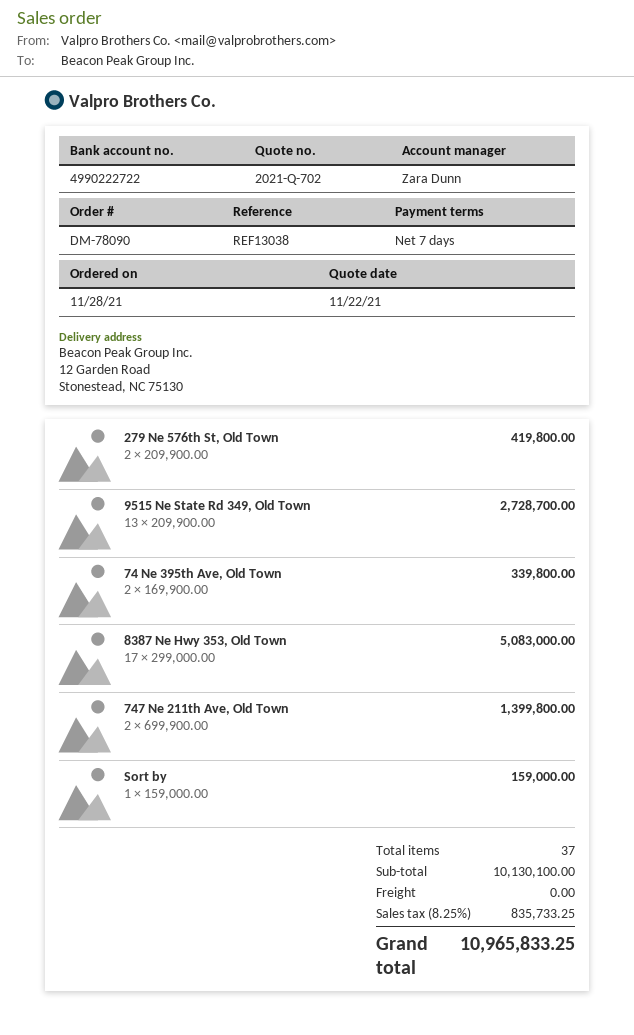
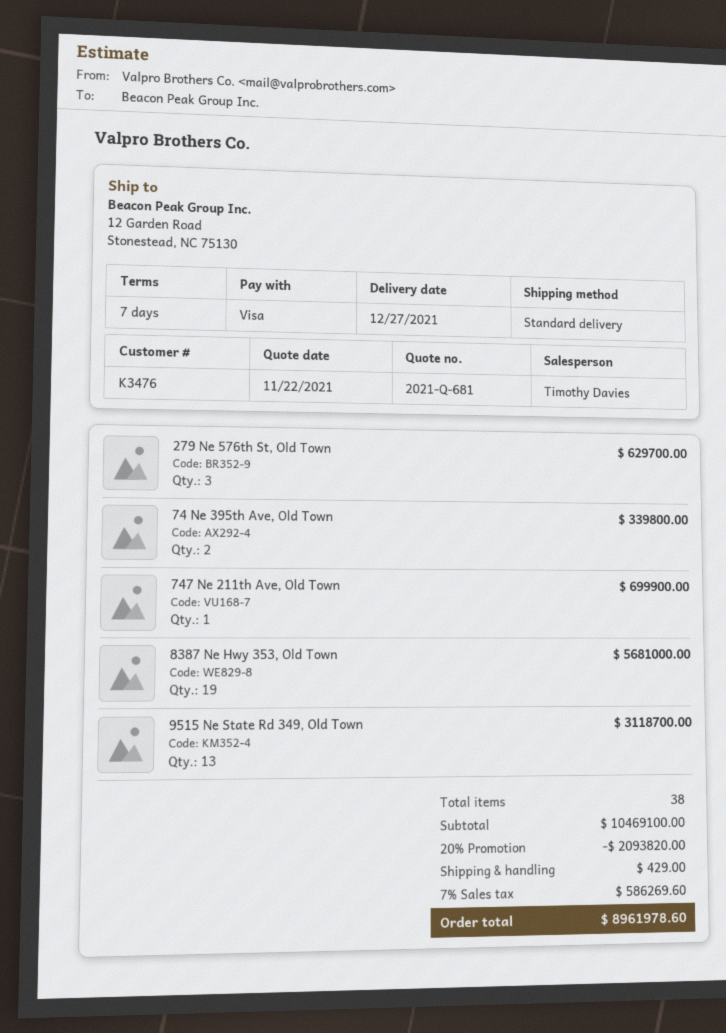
quote number: 2021-Q-702 -> 2021-Q-681
sales rep: Zara Dunn -> Timothy Davies
279 Ne 576th St, Old Town: 2 for 419800.00 -> 3 for 629700.00
9515 Ne State Rd 349, Old Town: 13 for 2728700.00 -> 13 for 3118700.00
8387 Ne Hwy 353, Old Town: 17 for 5083000.00 -> 19 for 5681000.00
747 Ne 211th Ave, Old Town: 2 for 1399800.00 -> 1 for 699900.00
Sort by: 1 for 159000.00 -> none
total quantity: 37 -> 38
subtotal: 10130100.00 -> 10469100.00
discount: none -> 20% = 2093820.00
shipping: 0.00 -> 429.00
tax: 8.25% = 835733.25 -> 7% = 586269.60
total: 10965833.25 -> 8961978.60

